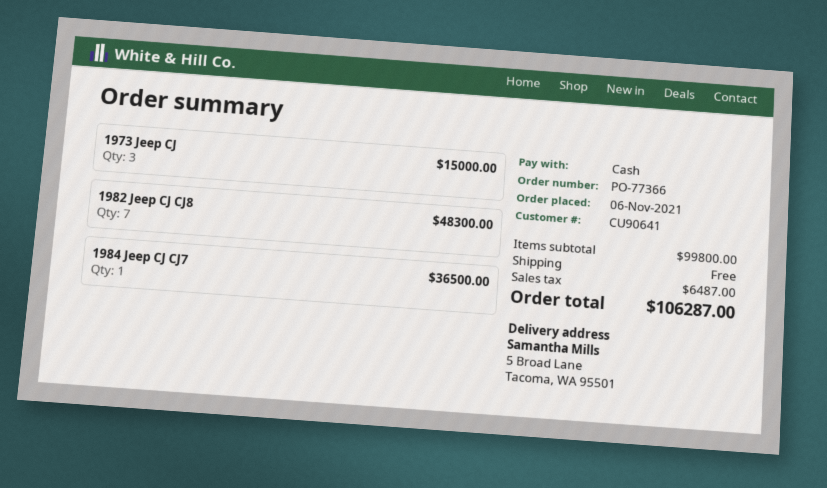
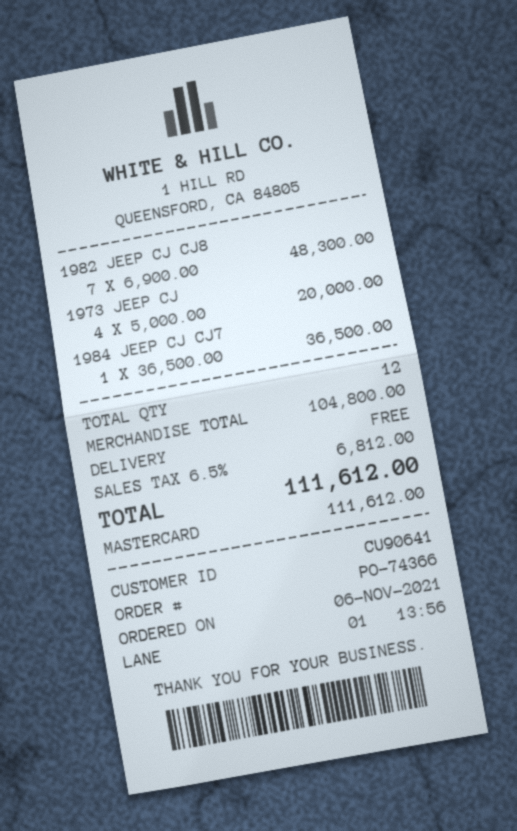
order number: PO-77366 -> PO-74366
payment method: cash -> Mastercard
1973 Jeep CJ: 3 for 15000.00 -> 4 for 20000.00
subtotal: 99800.00 -> 104800.00
tax: 6487.00 -> 6812.00
total: 106287.00 -> 111612.00

